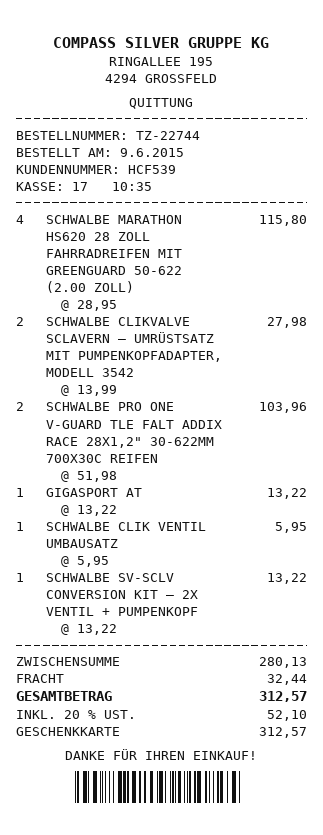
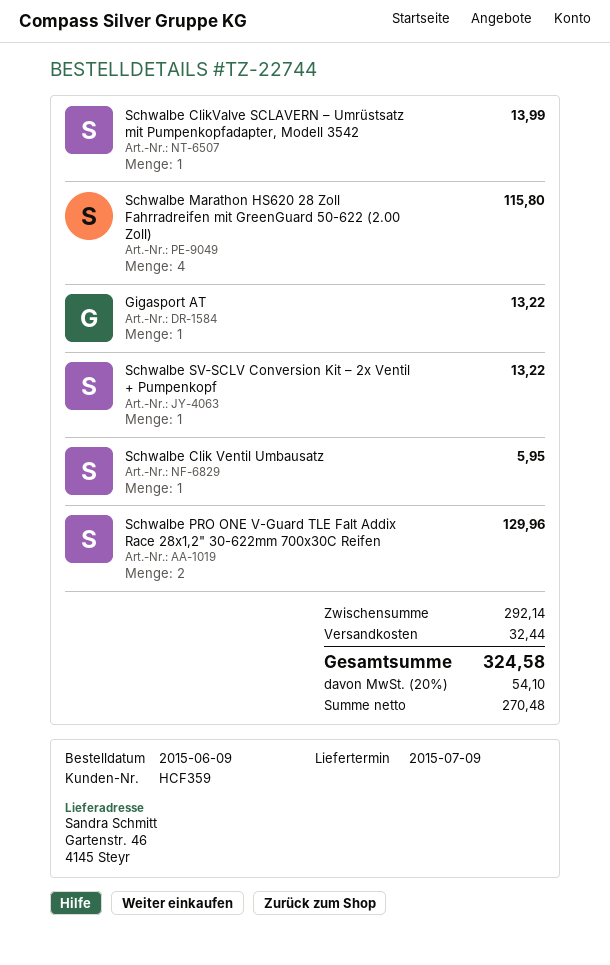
customer number: HCF539 -> HCF359
SCHWALBE CLIKVALVE SCLAVERN – UMRÜSTSATZ MIT PUMPENKOPFADAPTER, MODELL 3542: 2 for 27.98 -> 1 for 13.99
SCHWALBE PRO ONE V-GUARD TLE FALT ADDIX RACE 28X1,2" 30-622MM 700X30C REIFEN: 2 for 103.96 -> 2 for 129.96
subtotal: 280.13 -> 292.14
tax: 20% = 52.10 -> 20% = 54.10
total: 312.57 -> 324.58

